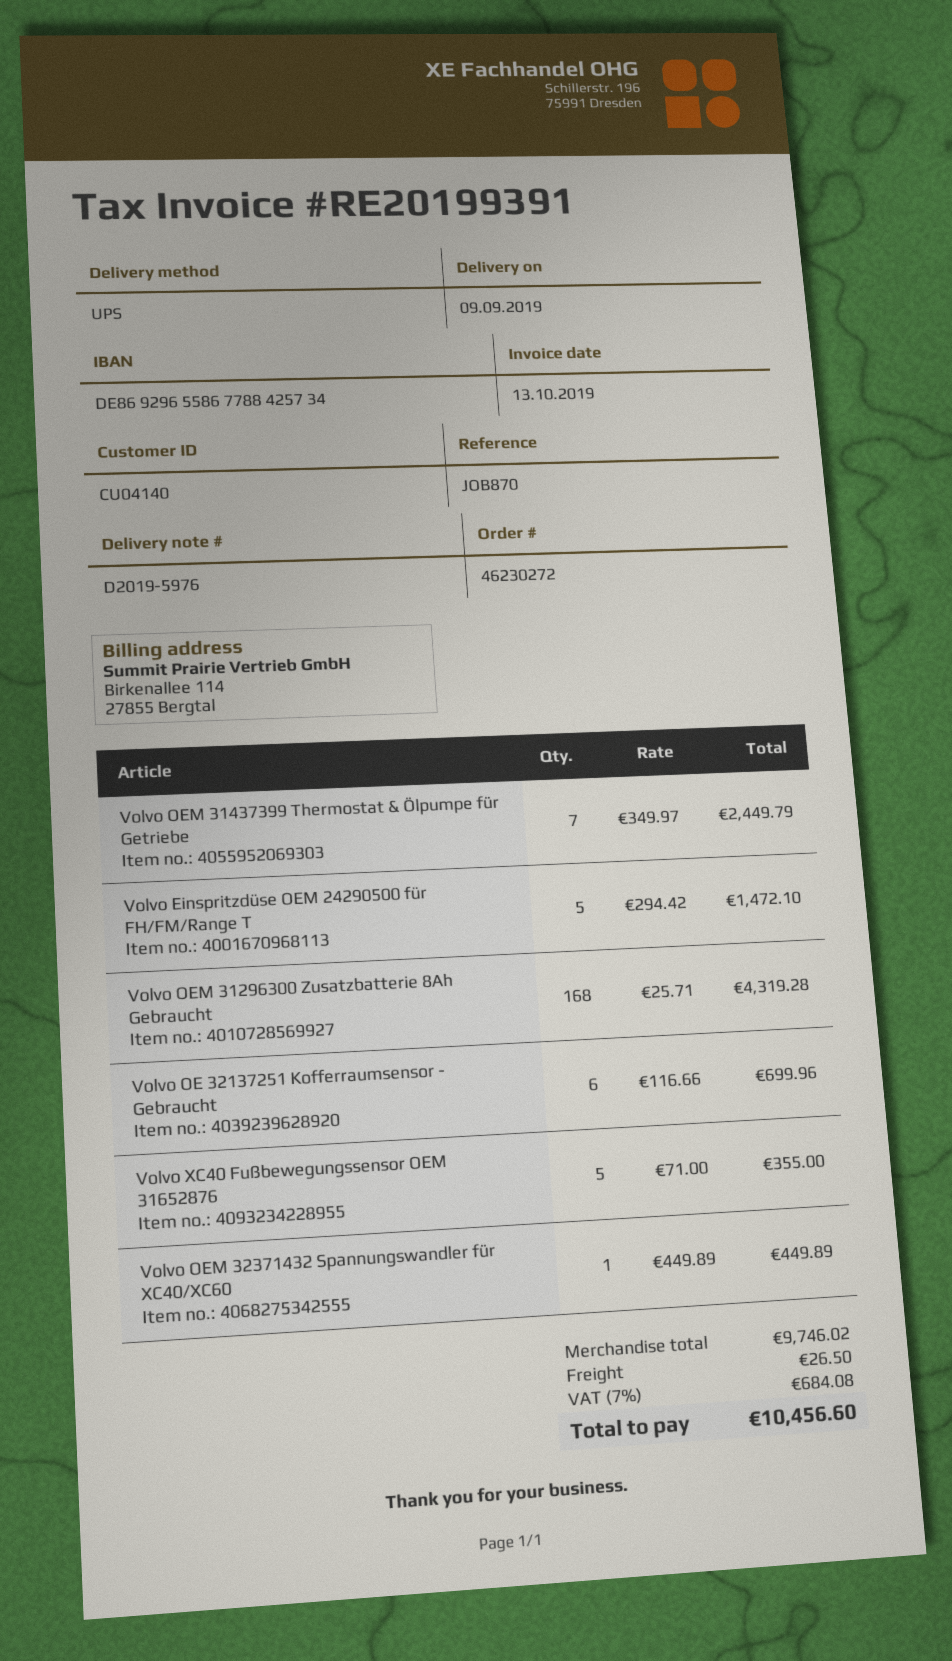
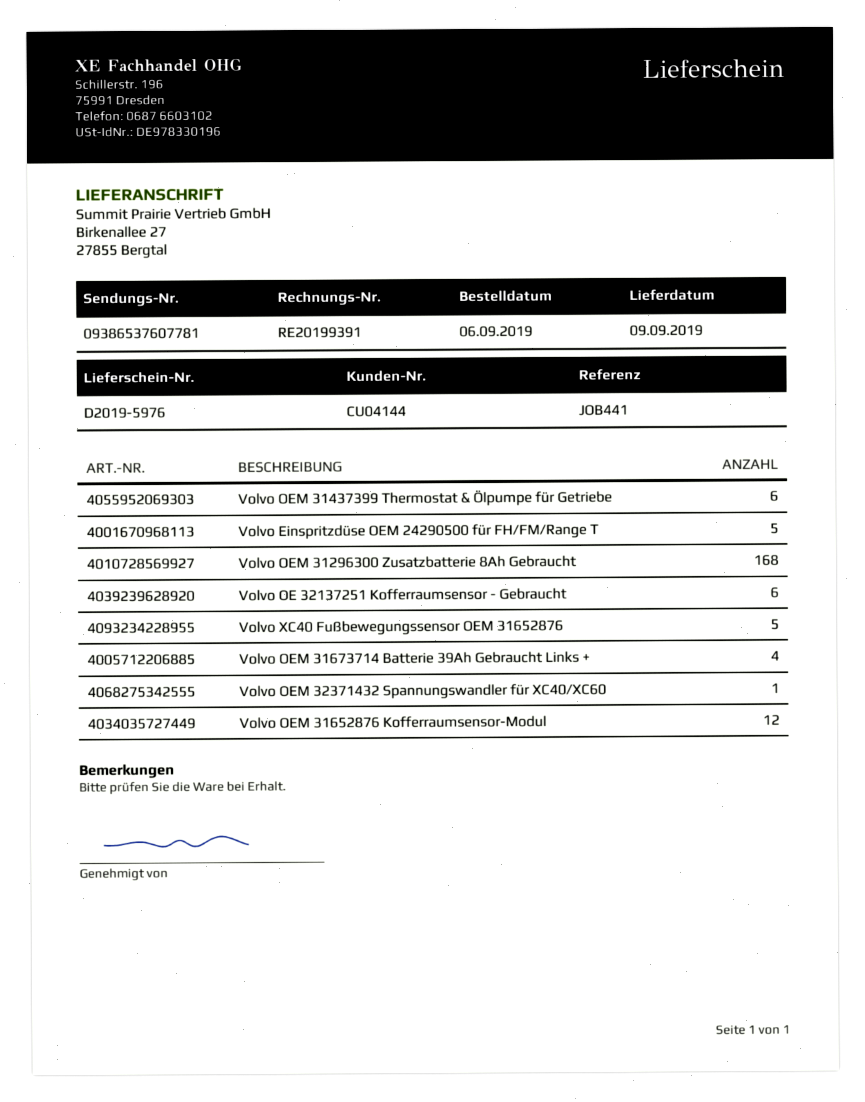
customer number: CU04140 -> CU04144
reference: JOB870 -> JOB441
Volvo OEM 31437399 Thermostat & Ölpumpe für Getriebe: 7 -> 6
Volvo OEM 31673714 Batterie 39Ah Gebraucht Links +: none -> 4
Volvo OEM 31652876 Kofferraumsensor-Modul: none -> 12

